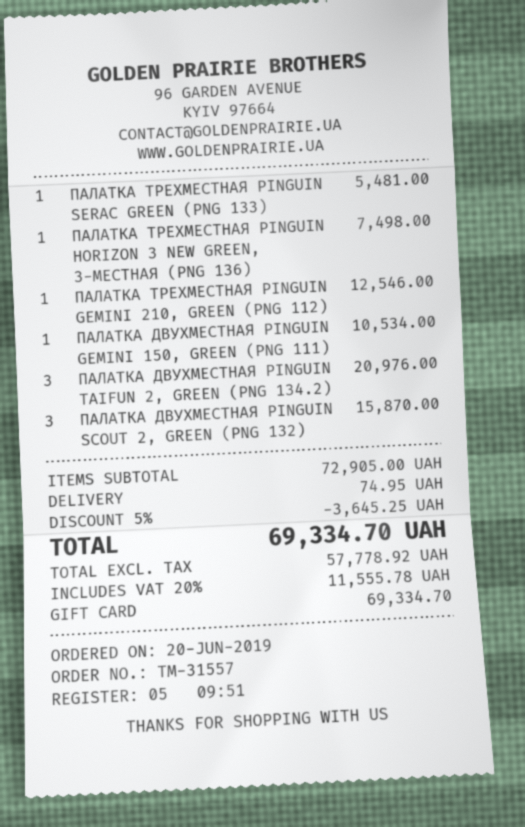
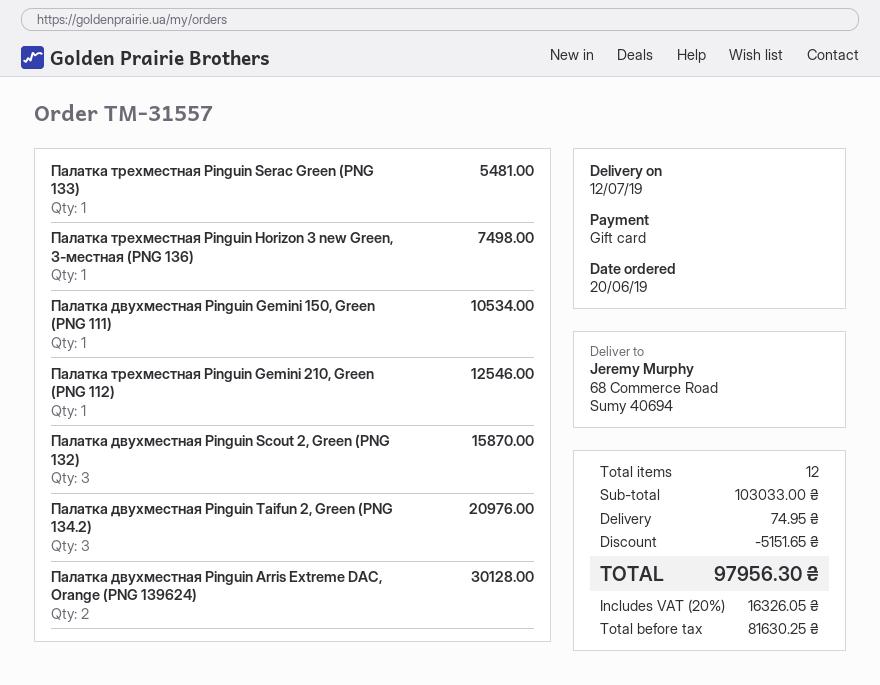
Палатка двухместная Pinguin Arris Extreme DAC, Orange (PNG 139624): none -> 2 for 30128.00
subtotal: 72905.00 -> 103033.00
discount: 3645.25 -> 5151.65
net: 57778.92 -> 81630.25
tax: 20% = 11555.78 -> 20% = 16326.05
total: 69334.70 -> 97956.30

